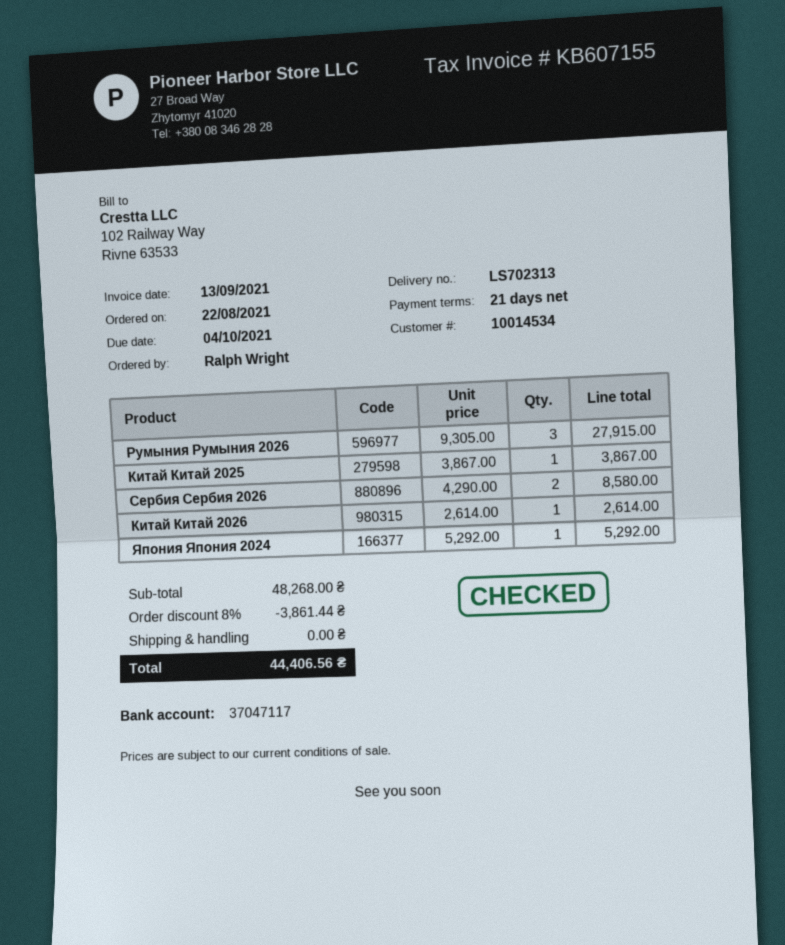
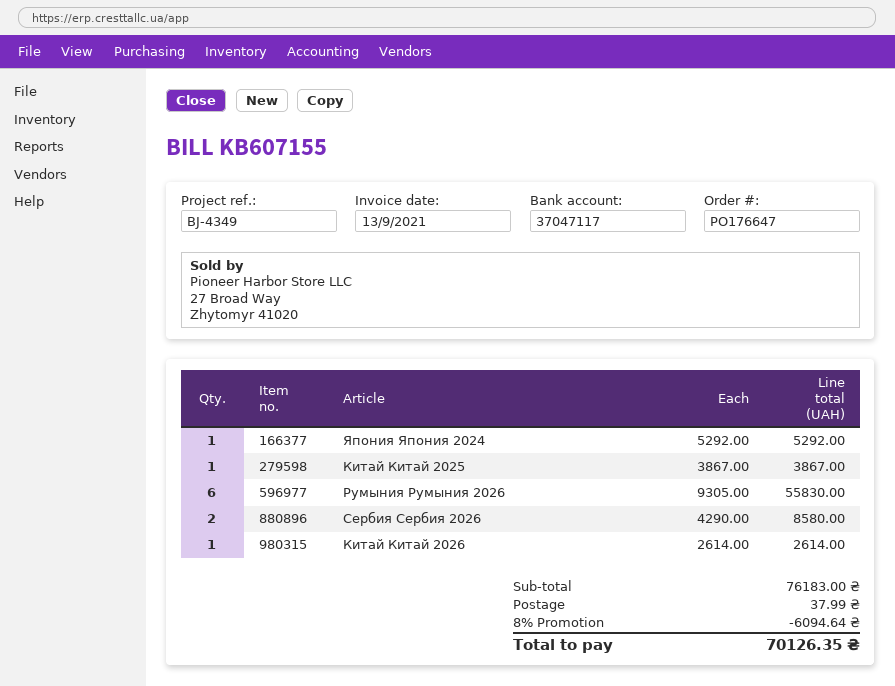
Румыния Румыния 2026: 3 x 9305.00 = 27915.00 -> 6 x 9305.00 = 55830.00
subtotal: 48268.00 -> 76183.00
discount: 8% = 3861.44 -> 8% = 6094.64
shipping: 0.00 -> 37.99
total: 44406.56 -> 70126.35

